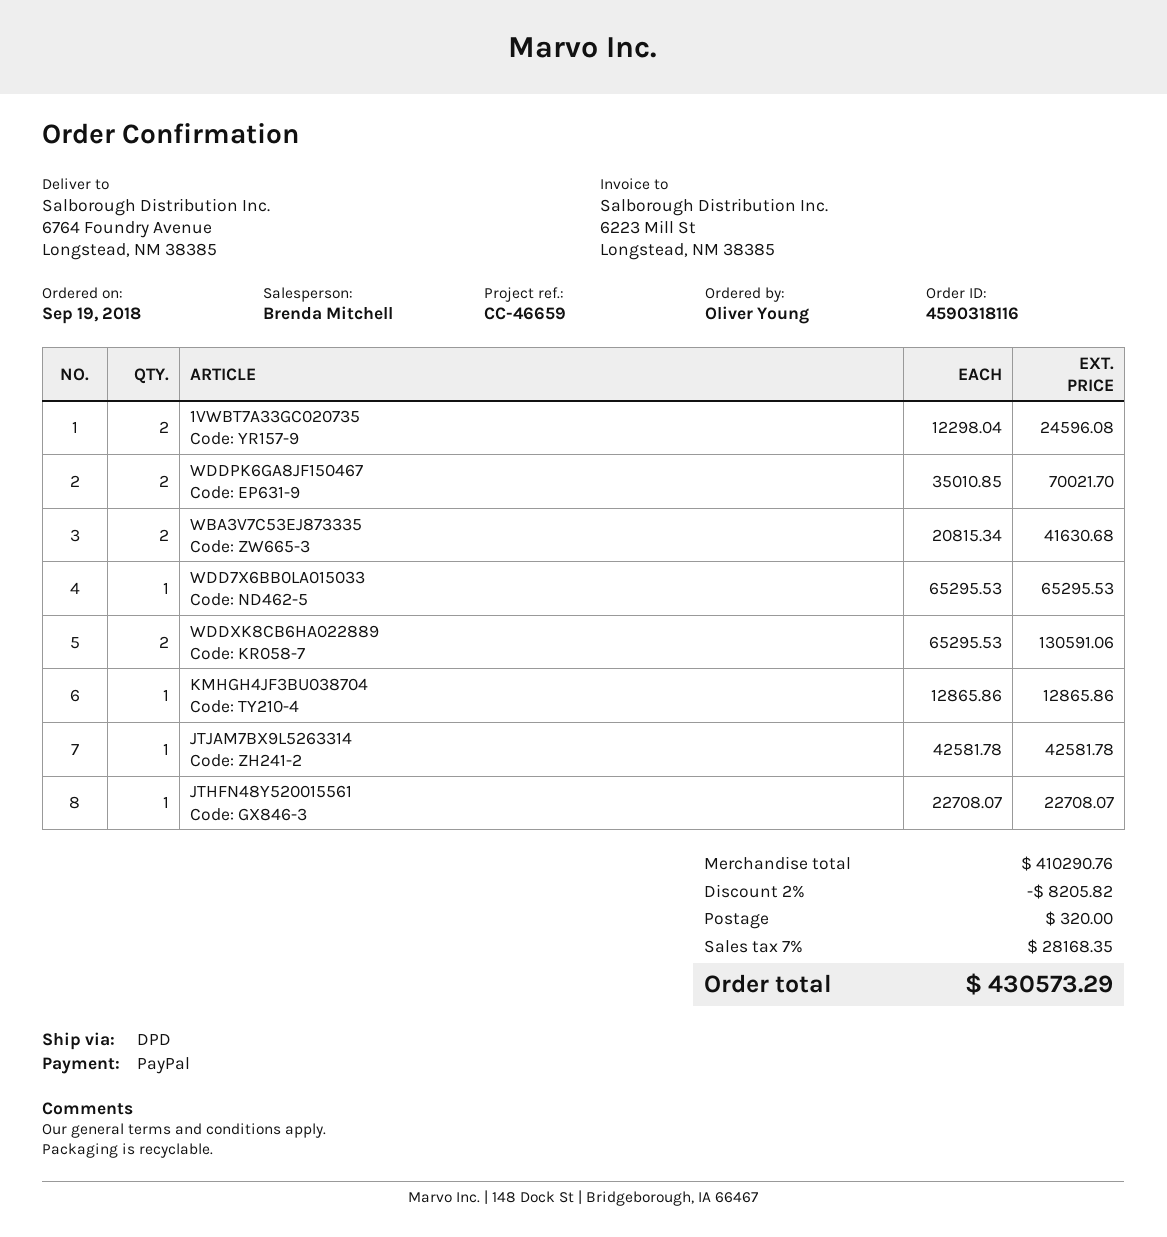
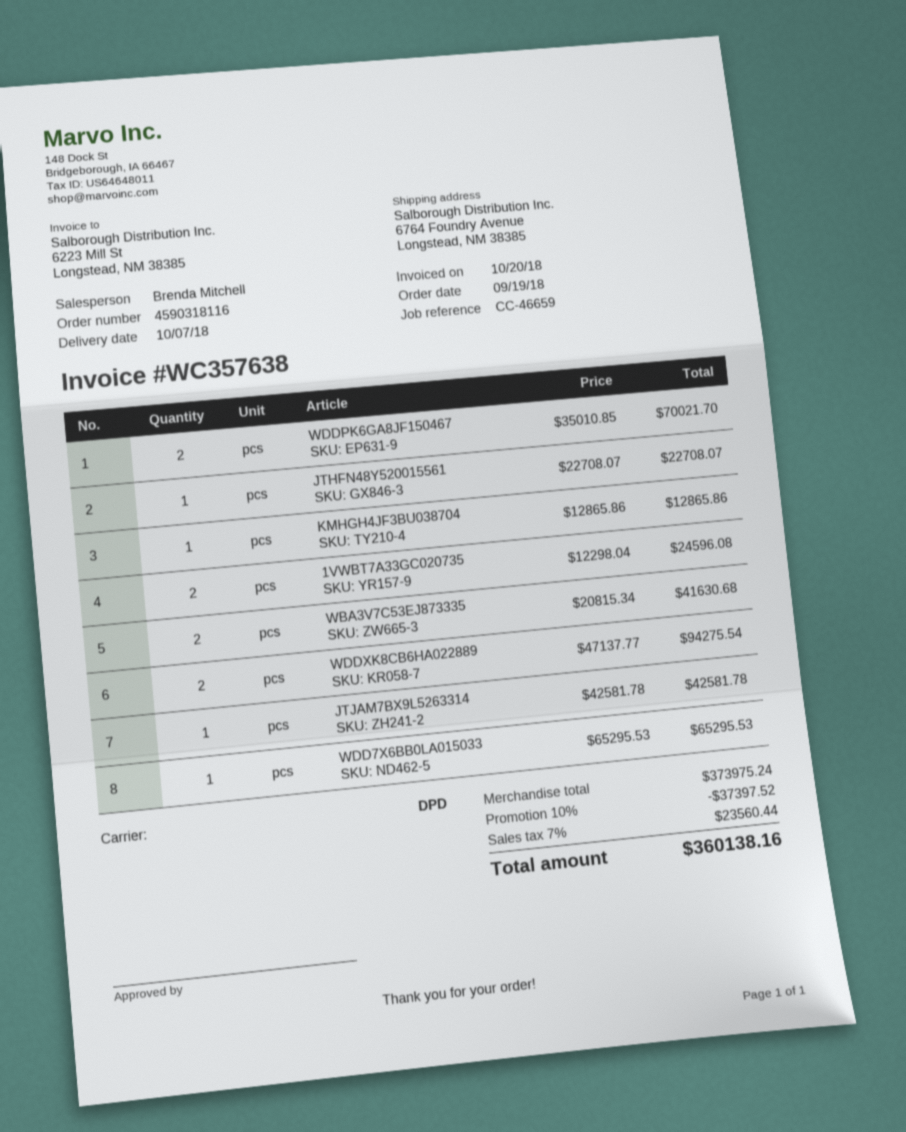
WDDXK8CB6HA022889: 2 x 65295.53 = 130591.06 -> 2 x 47137.77 = 94275.54
subtotal: 410290.76 -> 373975.24
discount: 2% = 8205.82 -> 10% = 37397.52
shipping: 320.00 -> none
tax: 7% = 28168.35 -> 7% = 23560.44
total: 430573.29 -> 360138.16

